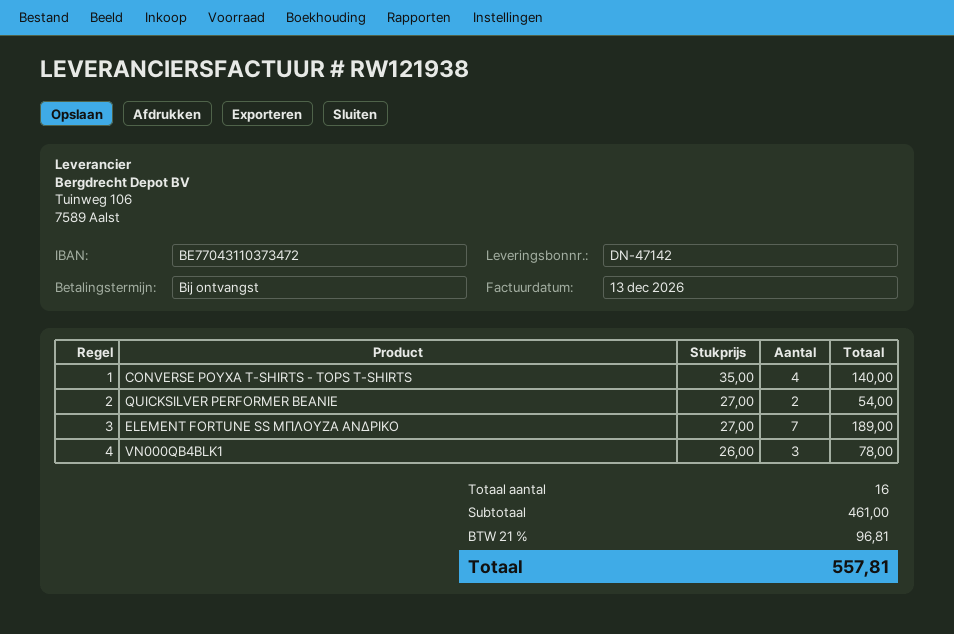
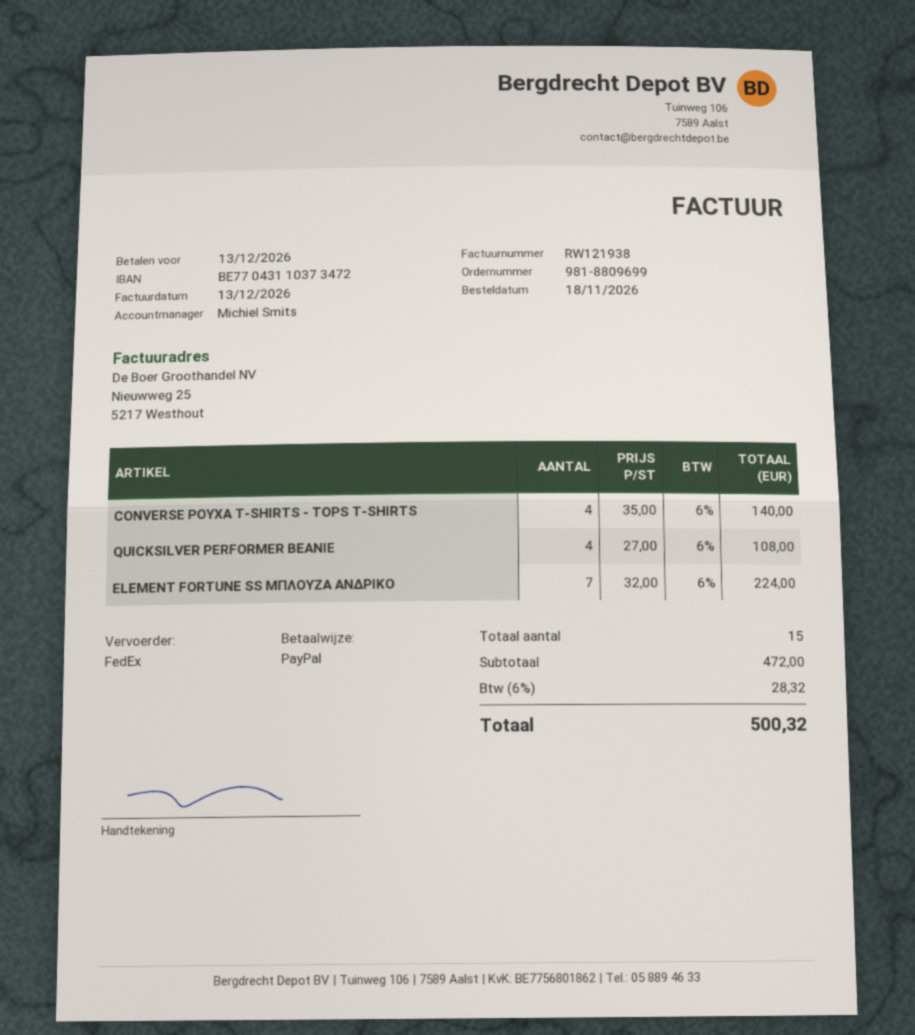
QUICKSILVER PERFORMER BEANIE: 2 x 27.00 = 54.00 -> 4 x 27.00 = 108.00
ELEMENT FORTUNE SS ΜΠΛΟΥΖΑ ΑΝΔΡΙΚΟ: 7 x 27.00 = 189.00 -> 7 x 32.00 = 224.00
VN000QB4BLK1: 3 x 26.00 = 78.00 -> none
total quantity: 16 -> 15
subtotal: 461.00 -> 472.00
tax: 21% = 96.81 -> 6% = 28.32
total: 557.81 -> 500.32

